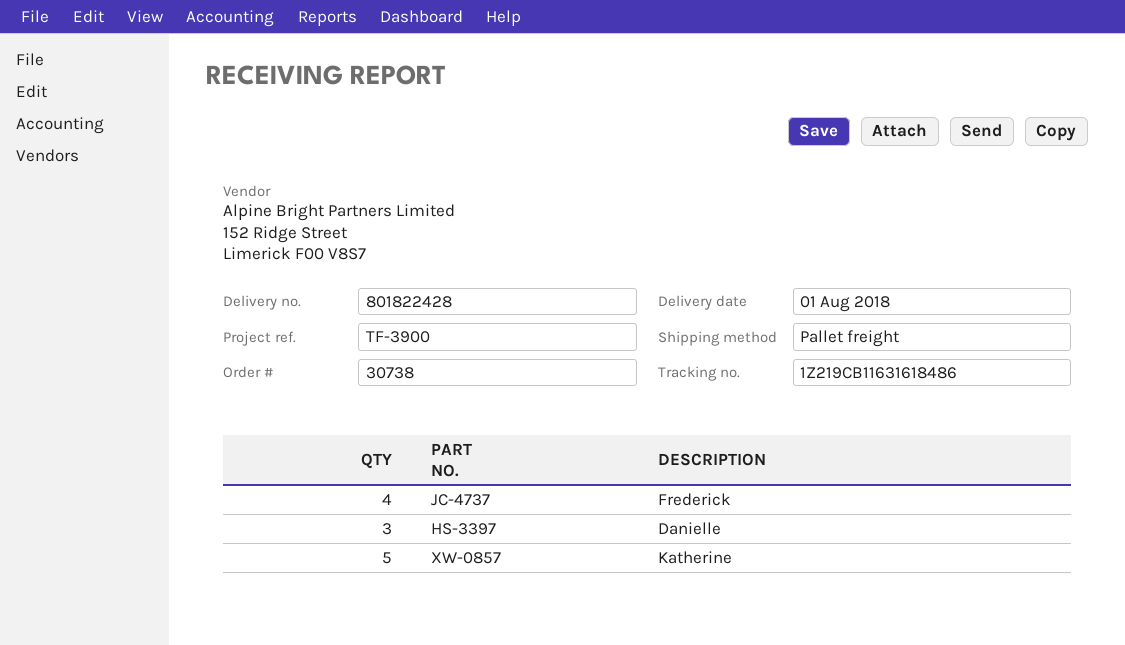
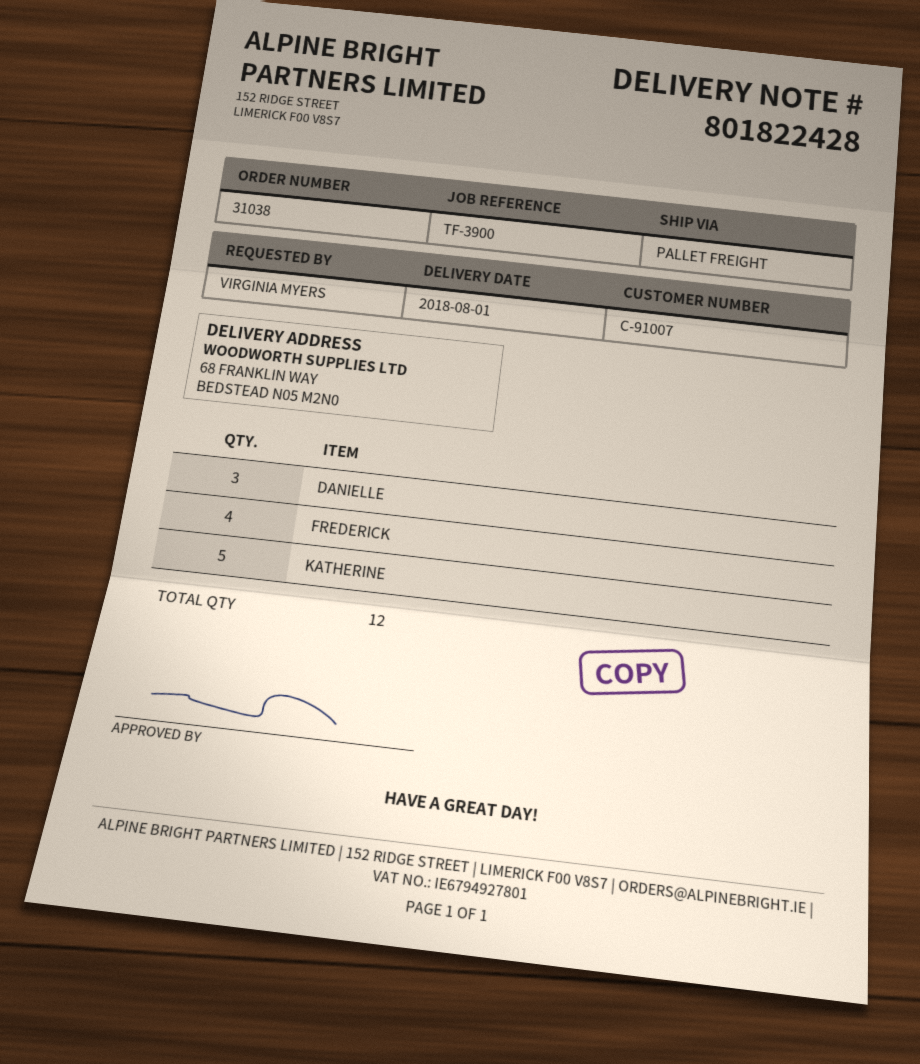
order number: 30738 -> 31038

